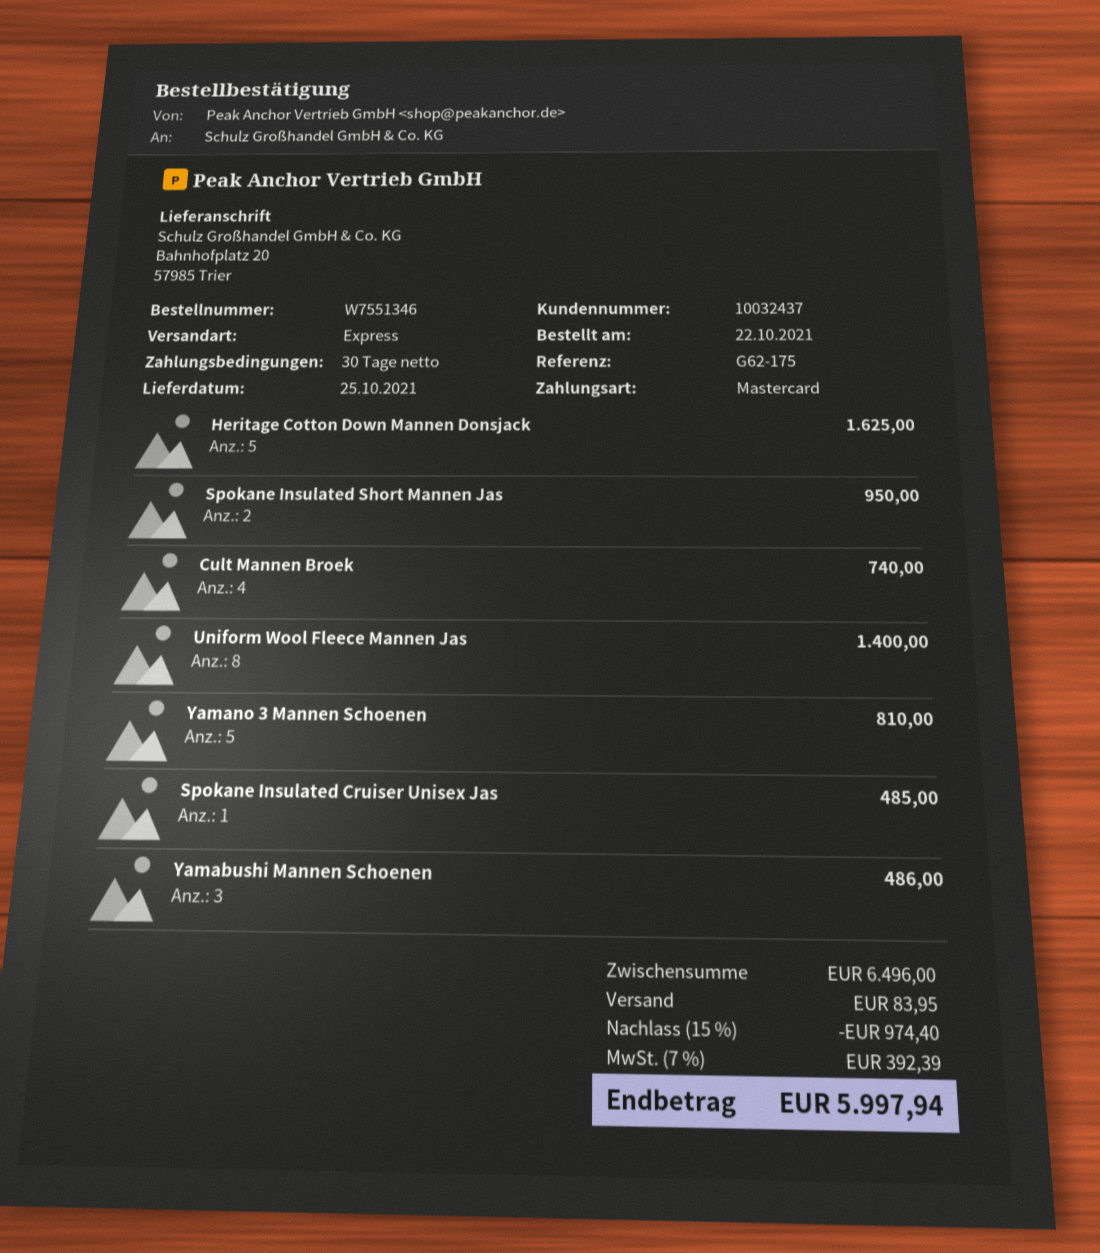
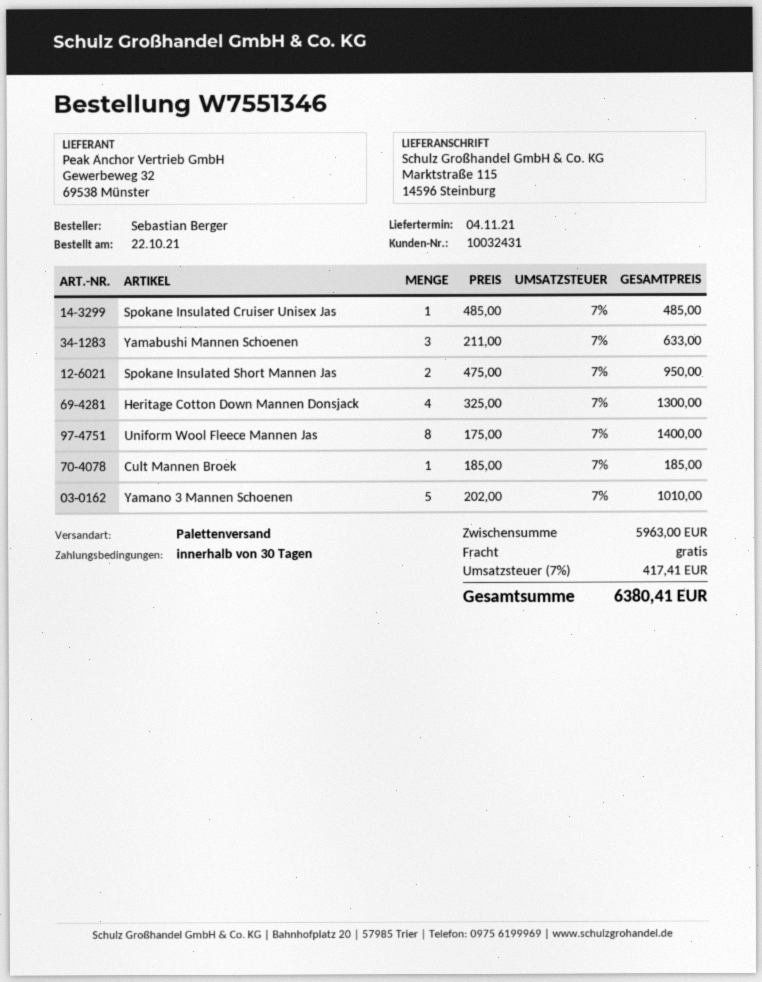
delivery date: 2021-10-25 -> 2021-11-04
customer number: 10032437 -> 10032431
shipping method: express -> pallet freight
ship to: Bahnhofplatz 20, 57985 Trier -> Marktstraße 115, 14596 Steinburg
Heritage Cotton Down Mannen Donsjack: 5 for 1625.00 -> 4 for 1300.00
Cult Mannen Broek: 4 for 740.00 -> 1 for 185.00
Yamano 3 Mannen Schoenen: 5 for 810.00 -> 5 for 1010.00
Yamabushi Mannen Schoenen: 3 for 486.00 -> 3 for 633.00
subtotal: 6496.00 -> 5963.00
discount: 15% = 974.40 -> none
shipping: 83.95 -> 0.00
tax: 7% = 392.39 -> 7% = 417.41
total: 5997.94 -> 6380.41

